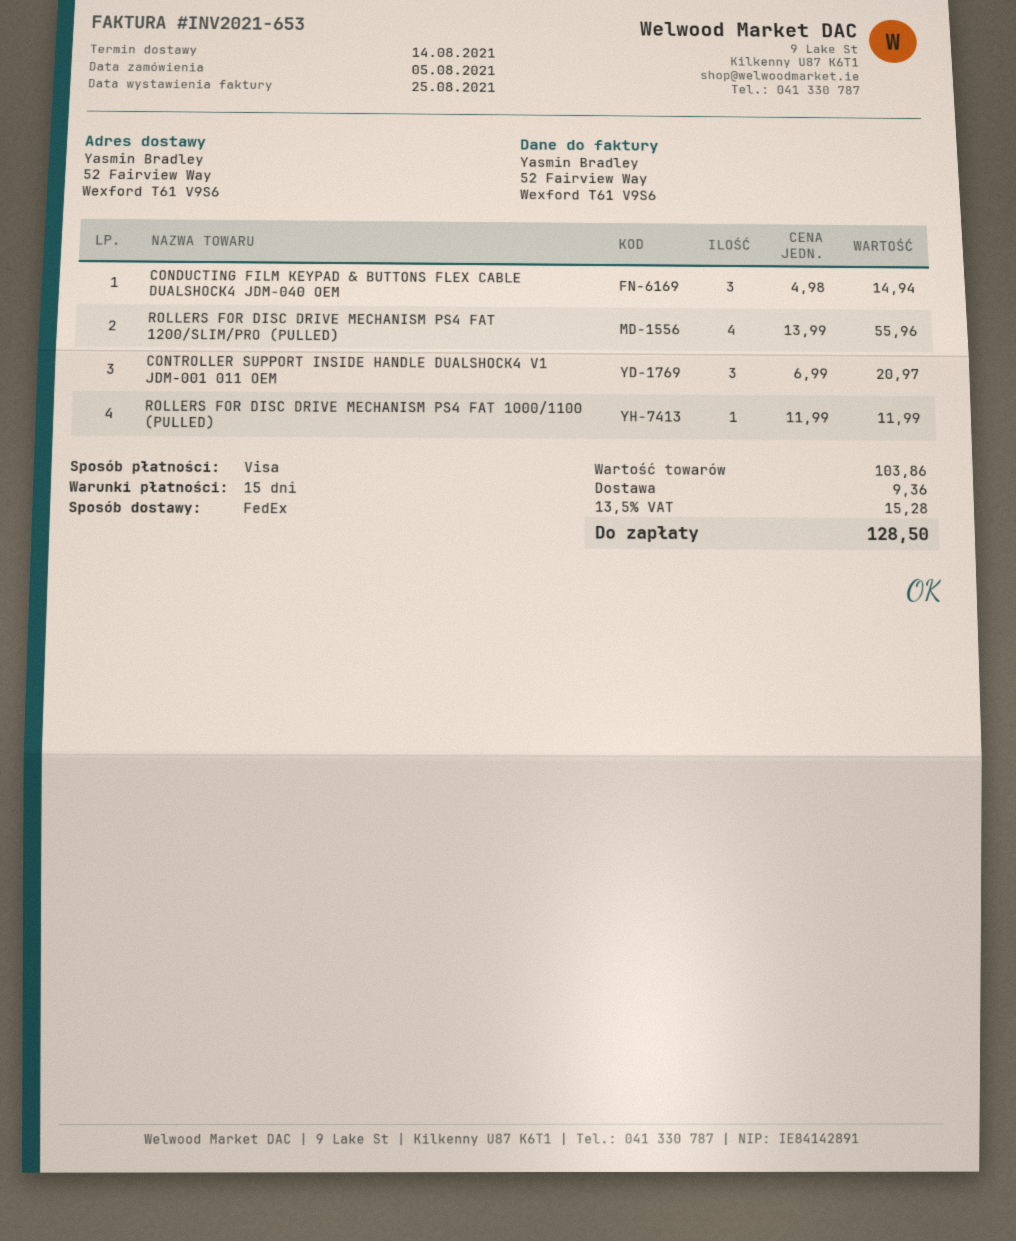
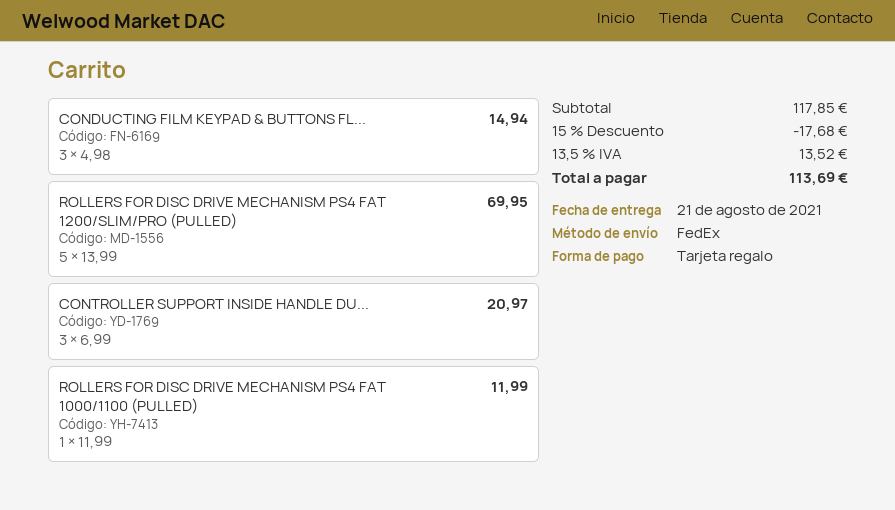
delivery date: 2021-08-14 -> 2021-08-21
payment method: Visa -> gift card
ROLLERS FOR DISC DRIVE MECHANISM PS4 FAT 1200/SLIM/PRO (PULLED): 4 x 13.99 = 55.96 -> 5 x 13.99 = 69.95
subtotal: 103.86 -> 117.85
discount: none -> 15% = 17.68
shipping: 9.36 -> none
tax: 13.5% = 15.28 -> 13.5% = 13.52
total: 128.50 -> 113.69

